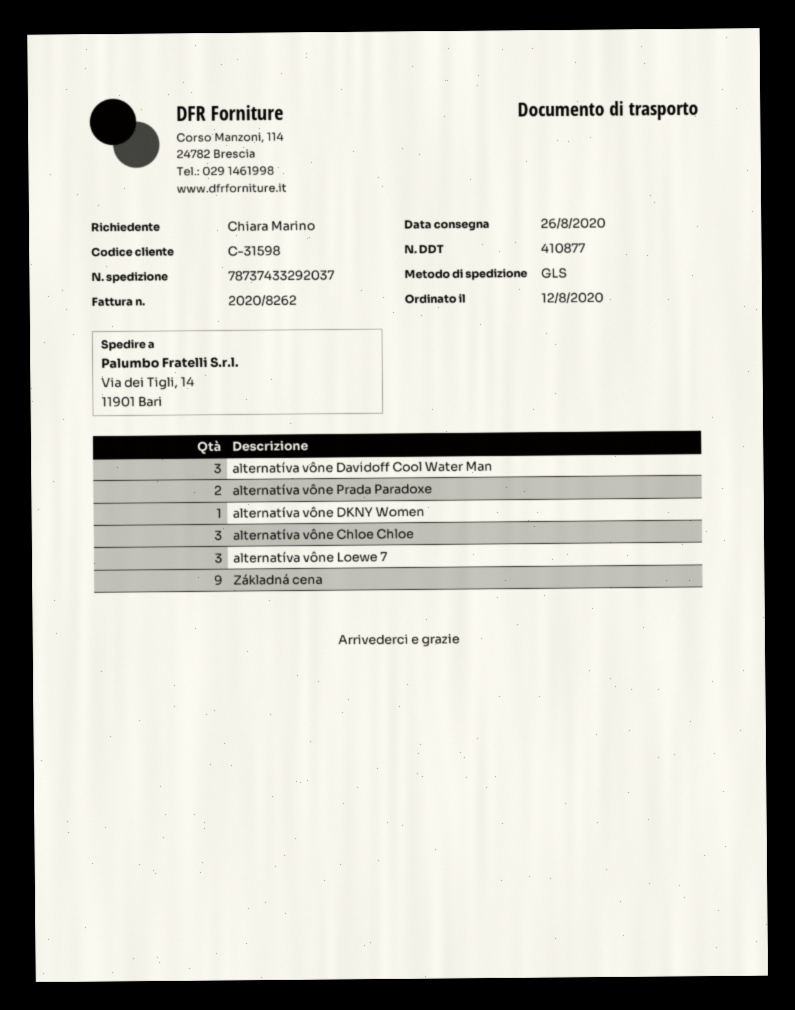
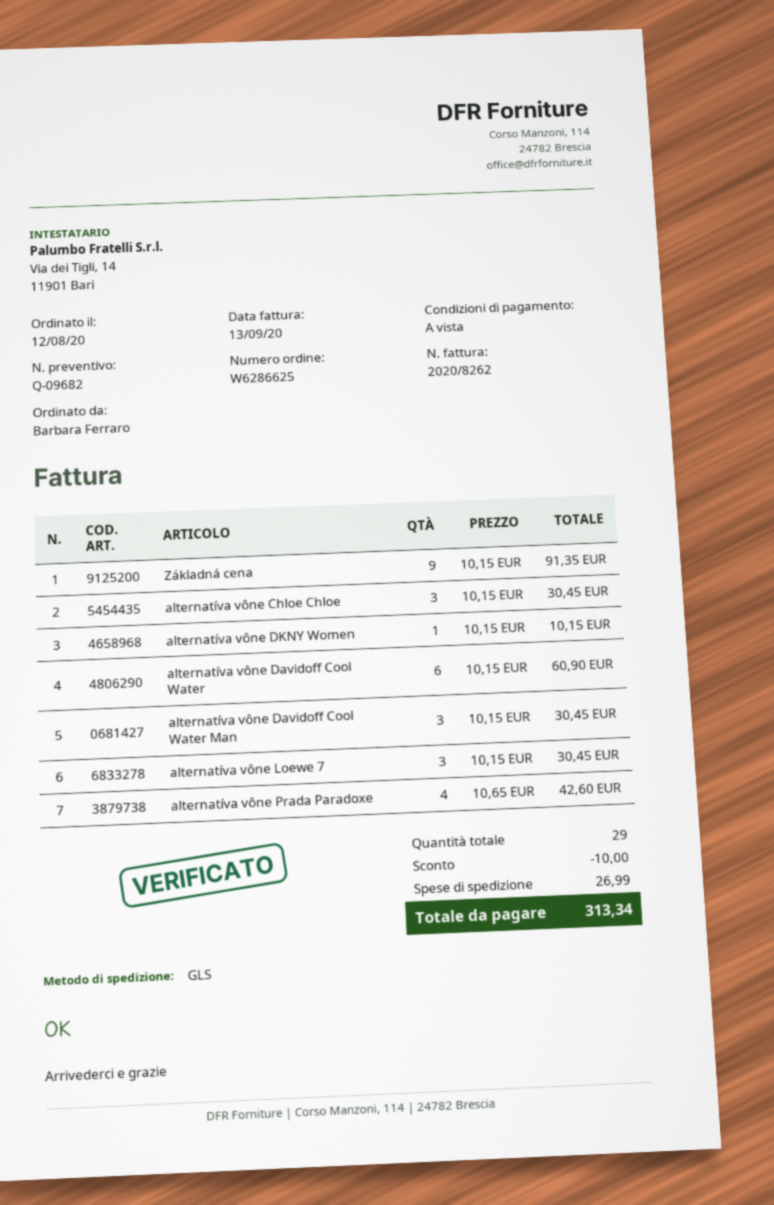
ordered by: Chiara Marino -> Barbara Ferraro
alternatíva vône Prada Paradoxe: 2 -> 4
alternatíva vône Davidoff Cool Water: none -> 6

